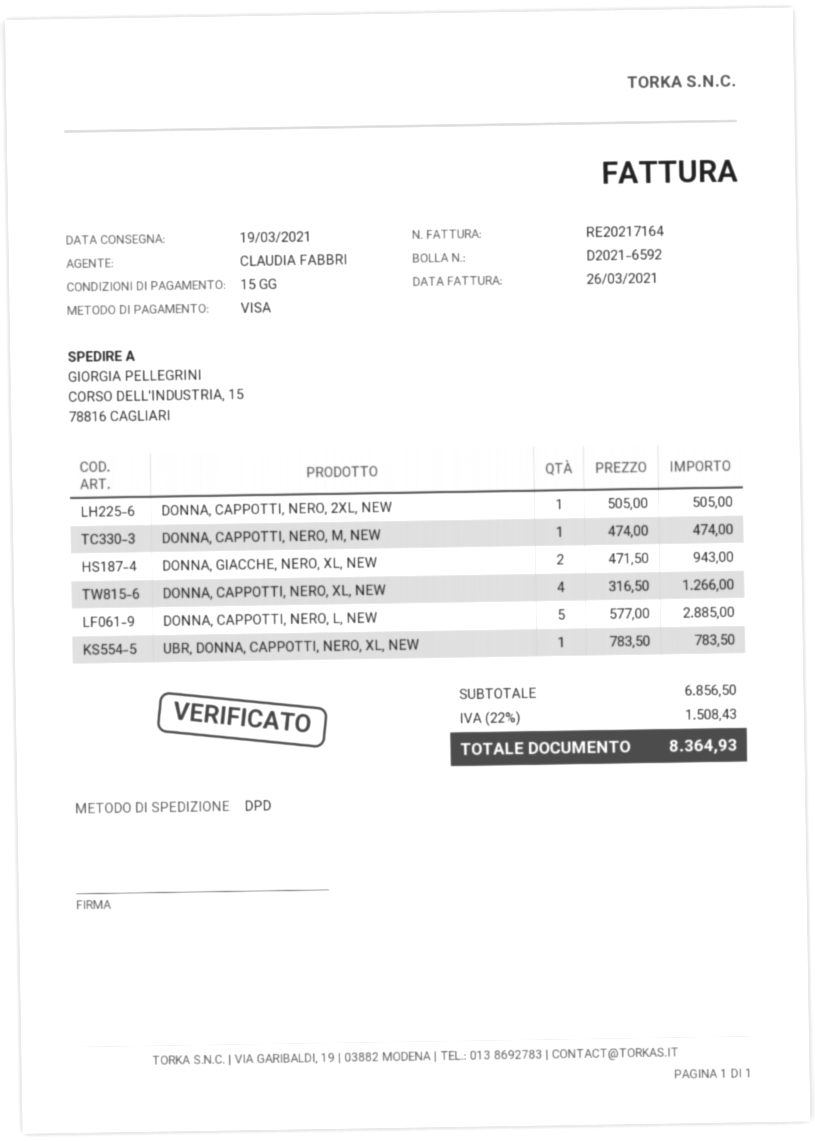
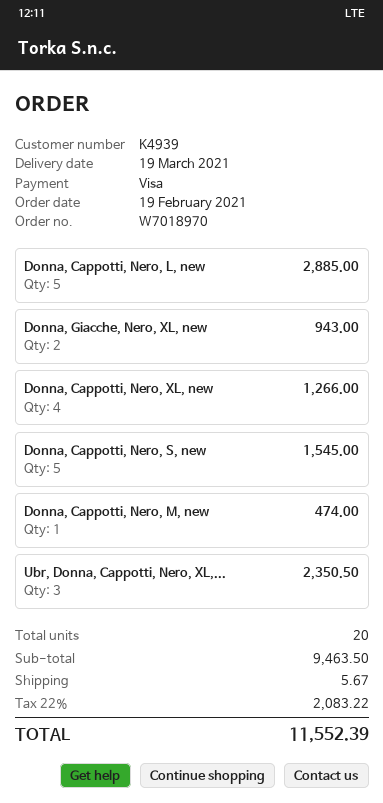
DONNA, CAPPOTTI, NERO, 2XL, NEW: 1 for 505.00 -> none
UBR, DONNA, CAPPOTTI, NERO, XL, NEW: 1 for 783.50 -> 3 for 2350.50
Donna, Cappotti, Nero, S, new: none -> 5 for 1545.00
subtotal: 6856.50 -> 9463.50
shipping: none -> 5.67
tax: 22% = 1508.43 -> 22% = 2083.22
total: 8364.93 -> 11552.39

